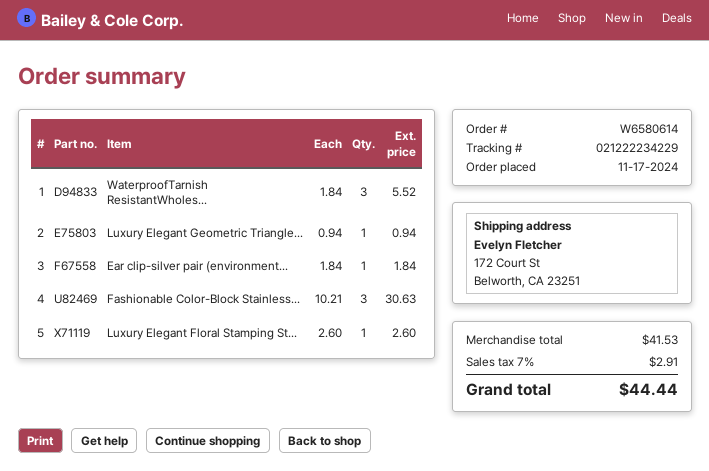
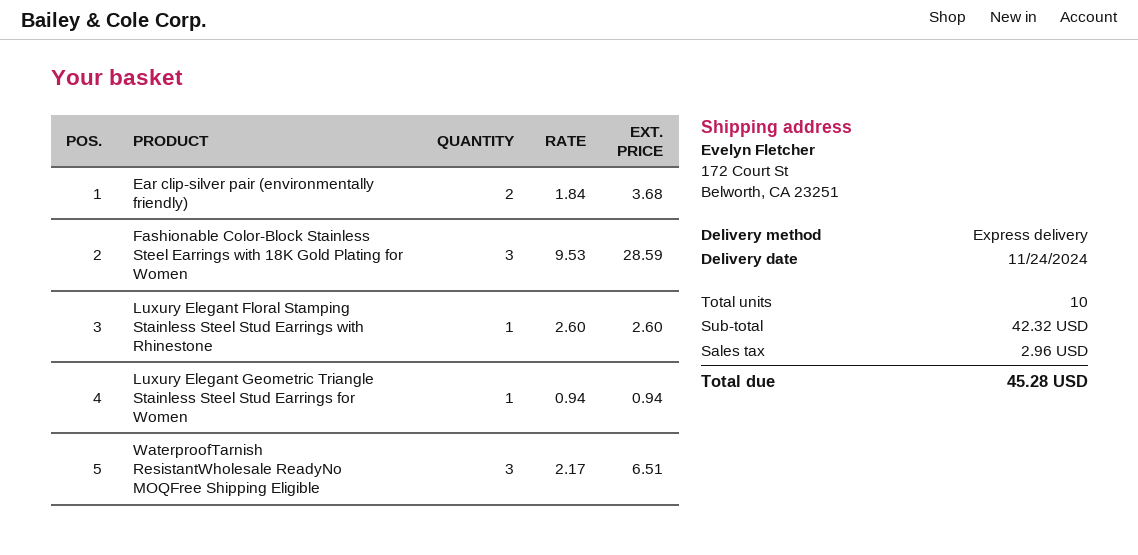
WaterproofTarnish ResistantWholes...: 3 x 1.84 = 5.52 -> 3 x 2.17 = 6.51
Ear clip-silver pair (environment...: 1 x 1.84 = 1.84 -> 2 x 1.84 = 3.68
Fashionable Color-Block Stainless...: 3 x 10.21 = 30.63 -> 3 x 9.53 = 28.59
subtotal: 41.53 -> 42.32
tax: 2.91 -> 2.96
total: 44.44 -> 45.28

